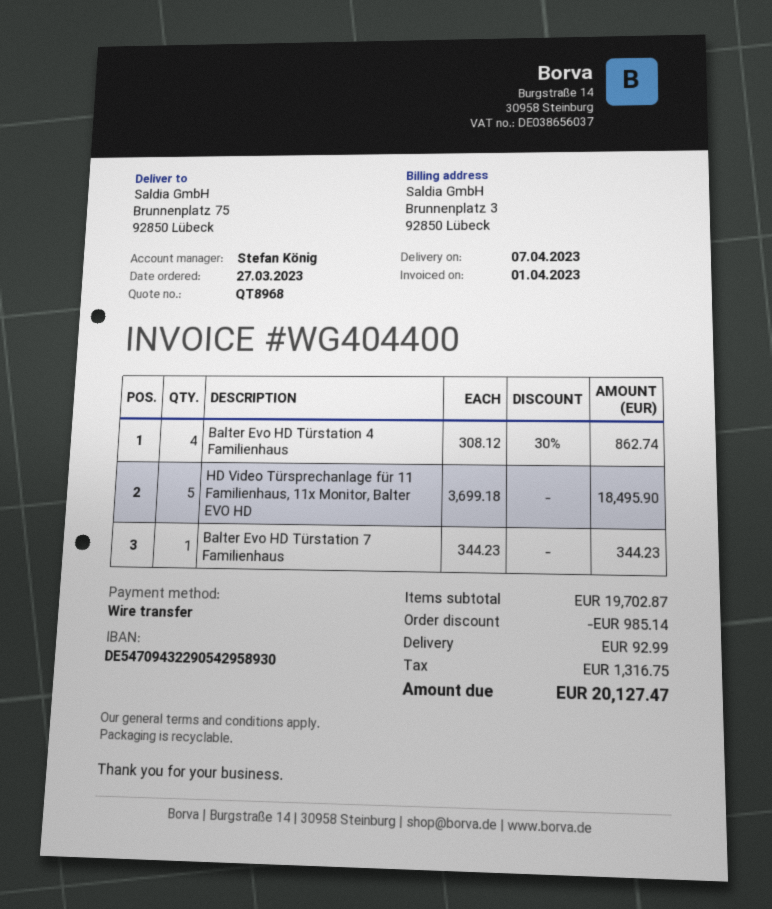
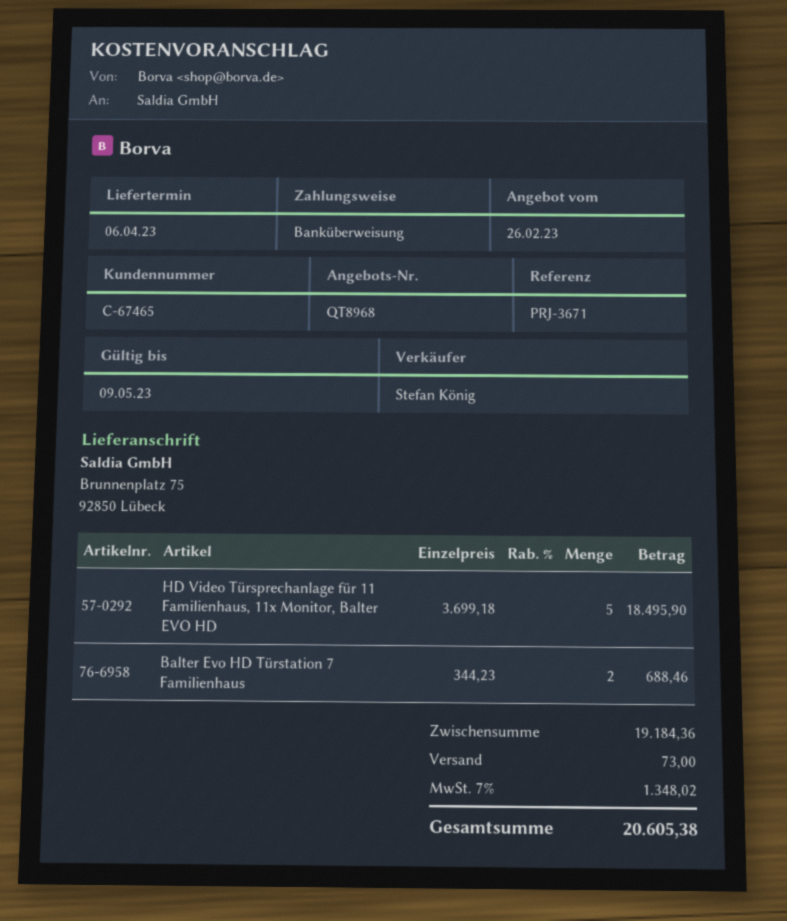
delivery date: 2023-04-07 -> 2023-04-06
Balter Evo HD Türstation 4 Familienhaus: 4 x 308.12 - 30% = 862.74 -> none
Balter Evo HD Türstation 7 Familienhaus: 1 x 344.23 = 344.23 -> 2 x 344.23 = 688.46
subtotal: 19702.87 -> 19184.36
discount: 985.14 -> none
shipping: 92.99 -> 73.00
tax: 1316.75 -> 1348.02
total: 20127.47 -> 20605.38

